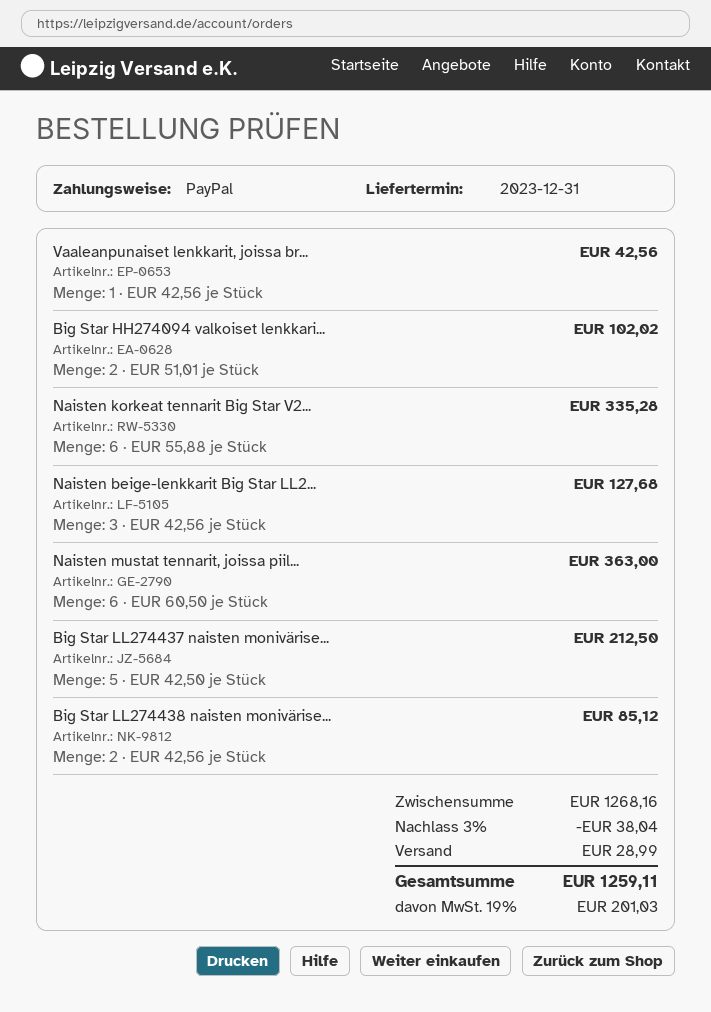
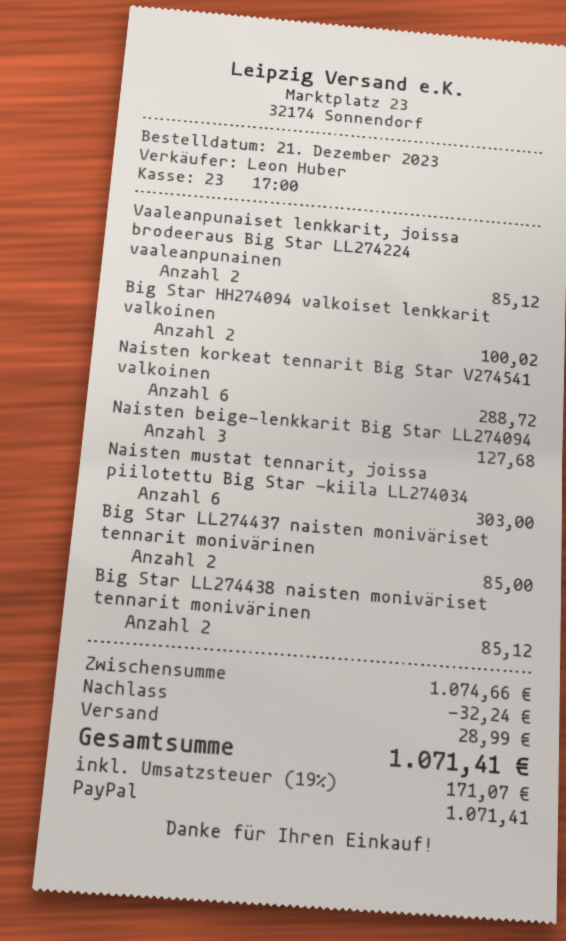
Vaaleanpunaiset lenkkarit, joissa br...: 1 for 42.56 -> 2 for 85.12
Big Star HH274094 valkoiset lenkkari...: 2 for 102.02 -> 2 for 100.02
Naisten korkeat tennarit Big Star V2...: 6 for 335.28 -> 6 for 288.72
Naisten mustat tennarit, joissa piil...: 6 for 363.00 -> 6 for 303.00
Big Star LL274437 naisten monivärise...: 5 for 212.50 -> 2 for 85.00
subtotal: 1268.16 -> 1074.66
discount: 38.04 -> 32.24
tax: 19% = 201.03 -> 19% = 171.07
total: 1259.11 -> 1071.41

